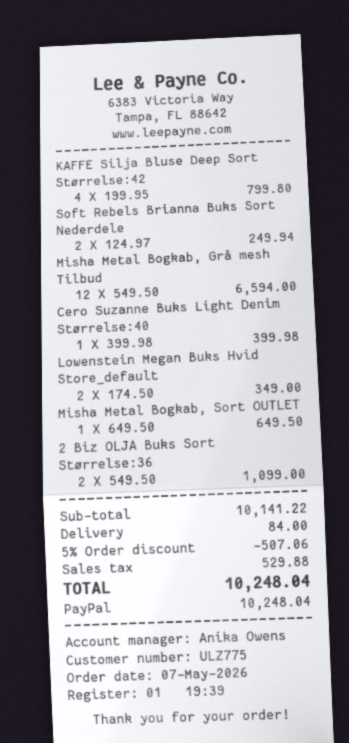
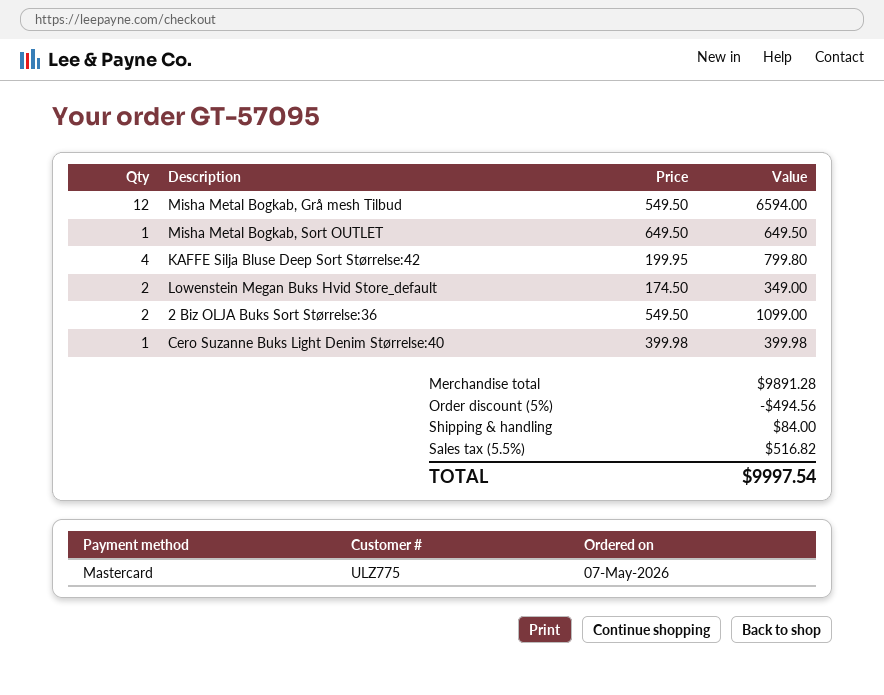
payment method: PayPal -> Mastercard
Soft Rebels Brianna Buks Sort Nederdele: 2 x 124.97 = 249.94 -> none
subtotal: 10141.22 -> 9891.28
discount: 5% = 507.06 -> 5% = 494.56
tax: 529.88 -> 516.82
total: 10248.04 -> 9997.54

